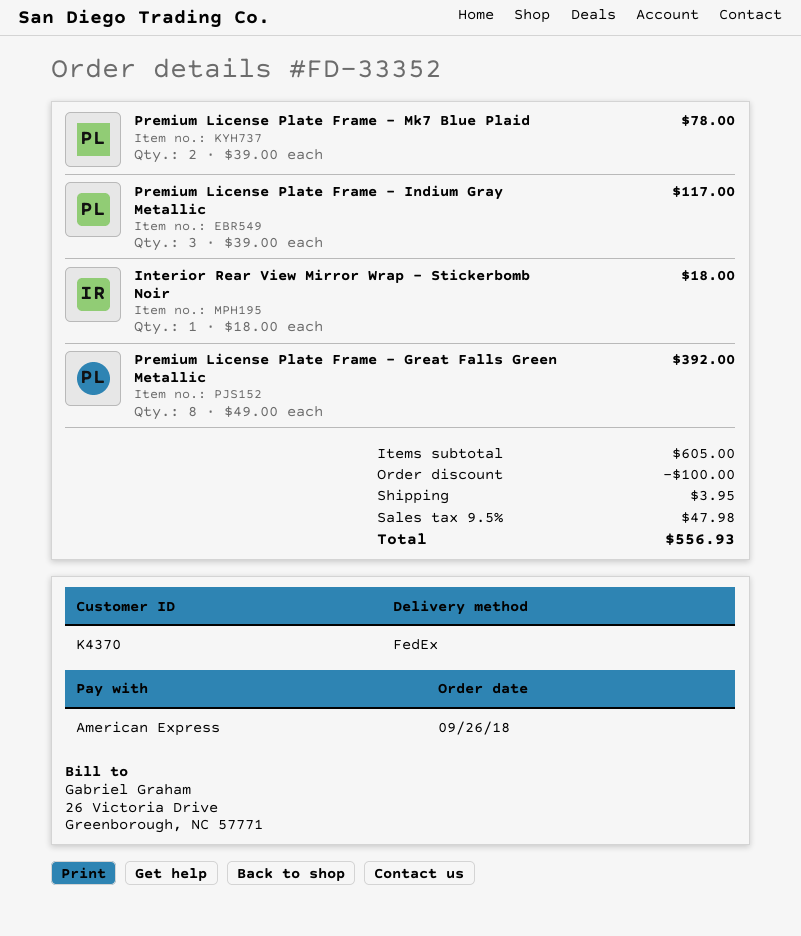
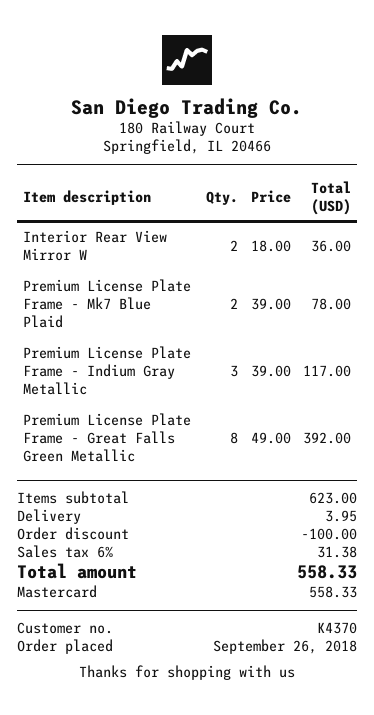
payment method: American Express -> Mastercard
Interior Rear View Mirror Wrap - Stickerbomb Noir: 1 x 18.00 = 18.00 -> 2 x 18.00 = 36.00
subtotal: 605.00 -> 623.00
tax: 9.5% = 47.98 -> 6% = 31.38
total: 556.93 -> 558.33

